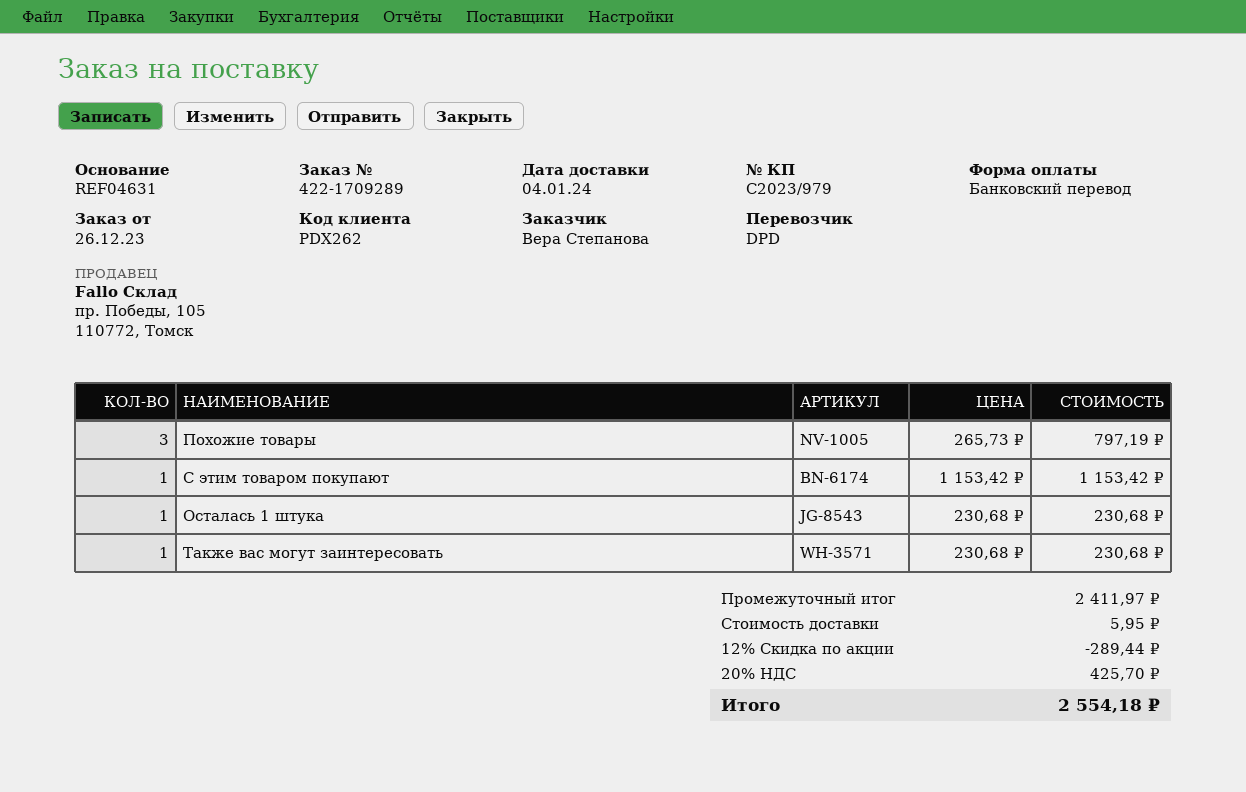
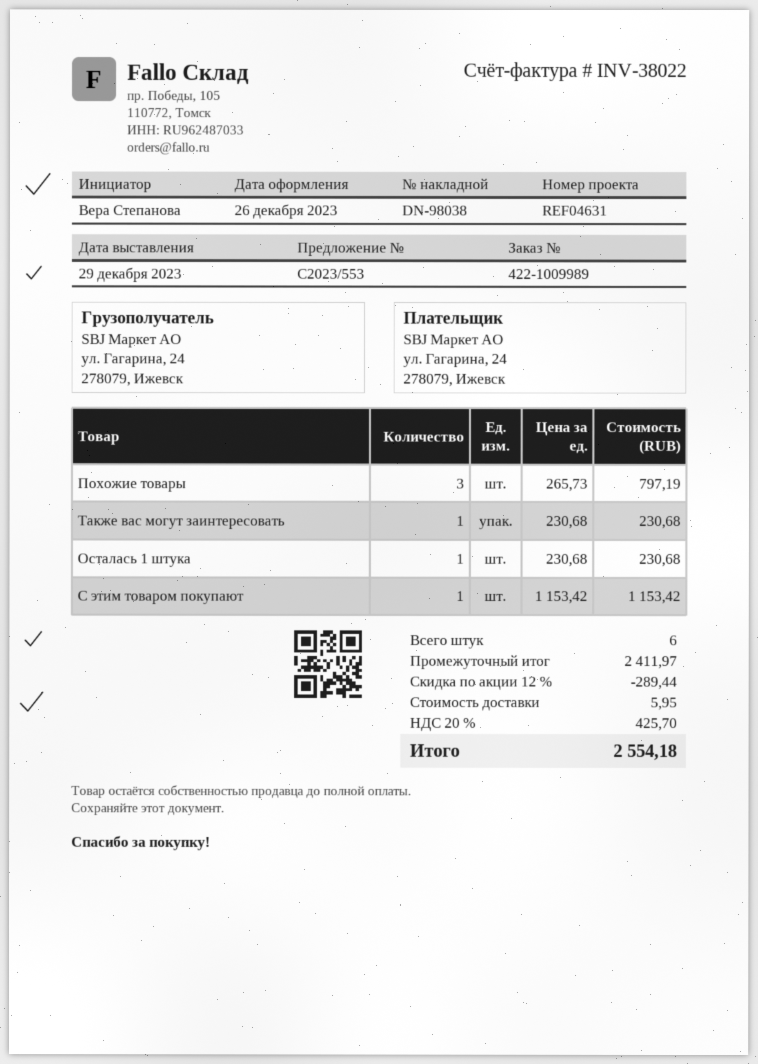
quote number: C2023/979 -> C2023/553
order number: 422-1709289 -> 422-1009989

